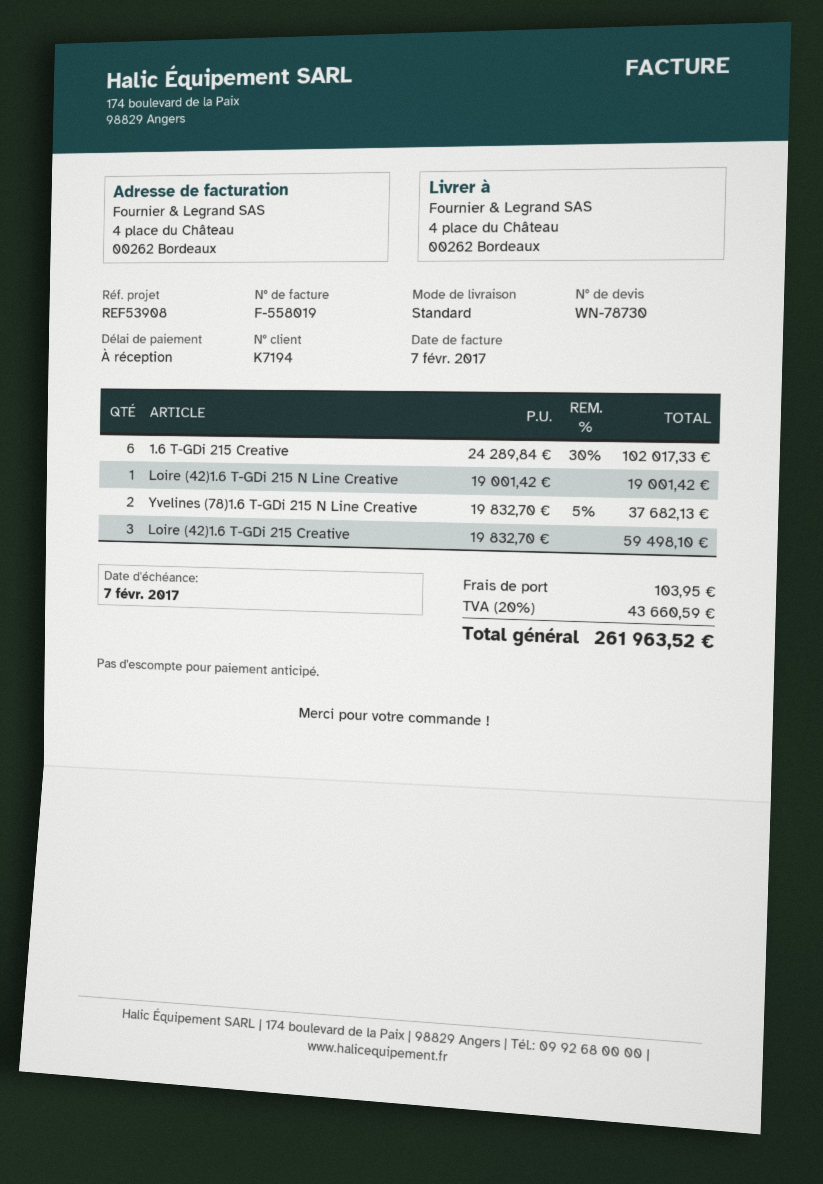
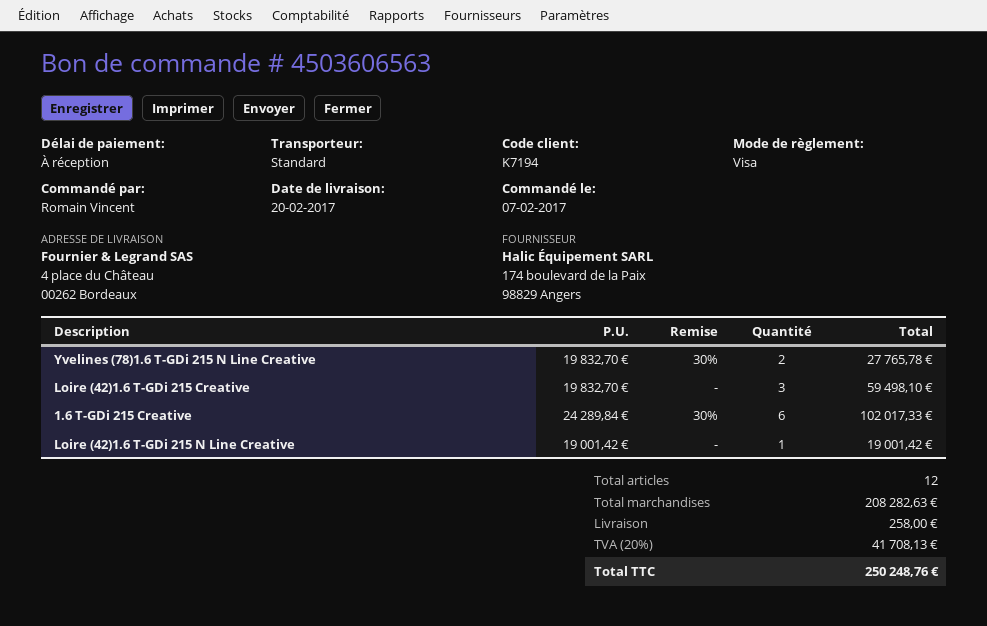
Yvelines (78)1.6 T-GDi 215 N Line Creative: 2 x 19832.70 - 5% = 37682.13 -> 2 x 19832.70 - 30% = 27765.78
shipping: 103.95 -> 258.00
tax: 20% = 43660.59 -> 20% = 41708.13
total: 261963.52 -> 250248.76

